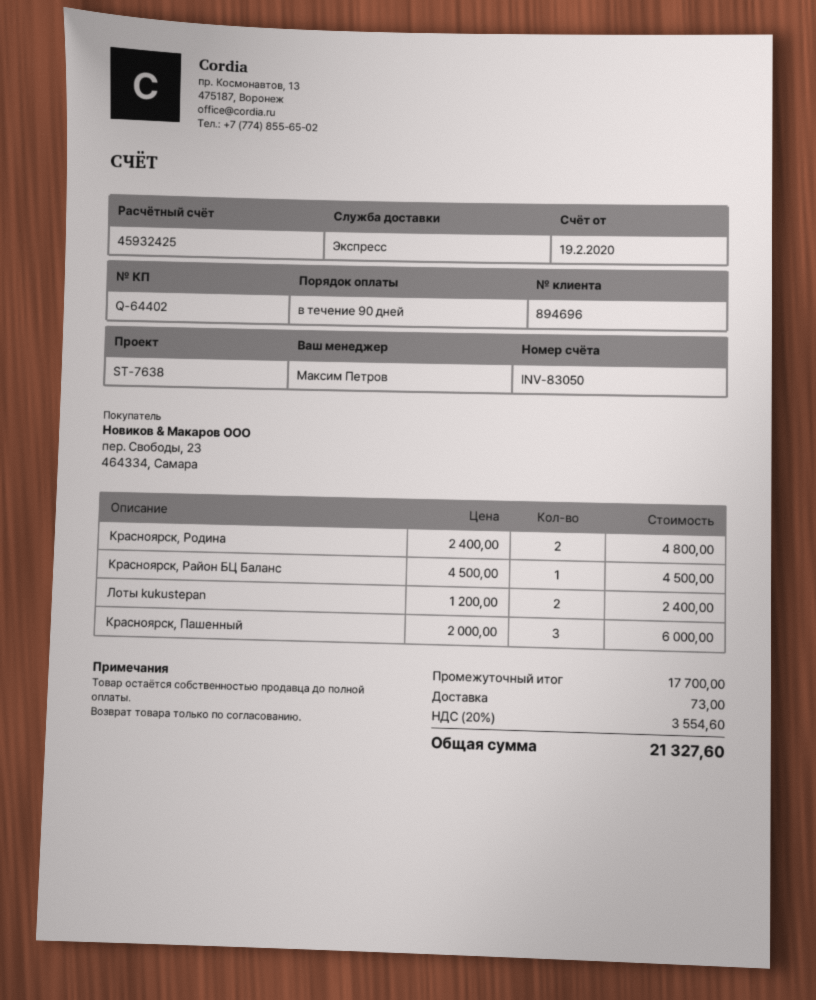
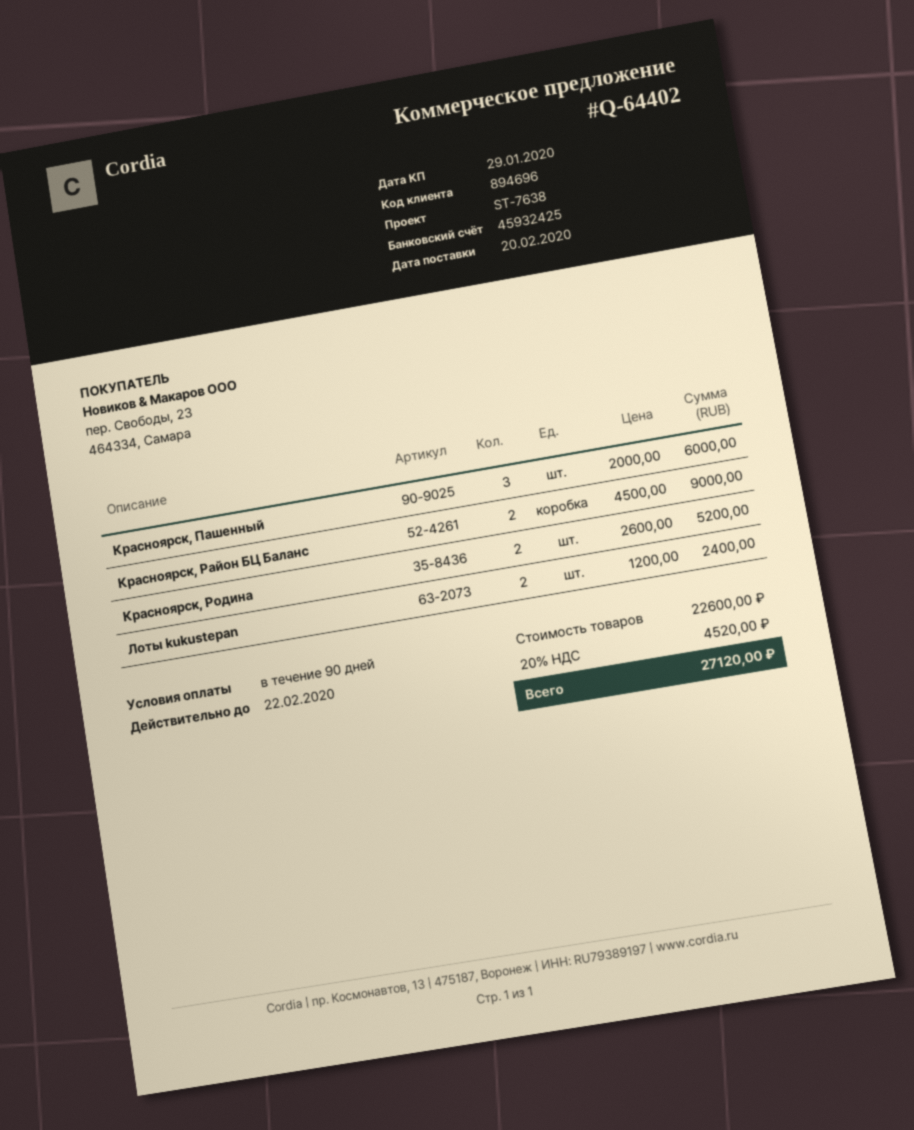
Красноярск, Родина: 2 x 2400.00 = 4800.00 -> 2 x 2600.00 = 5200.00
Красноярск, Район БЦ Баланс: 1 x 4500.00 = 4500.00 -> 2 x 4500.00 = 9000.00
subtotal: 17700.00 -> 22600.00
shipping: 73.00 -> none
tax: 20% = 3554.60 -> 20% = 4520.00
total: 21327.60 -> 27120.00

